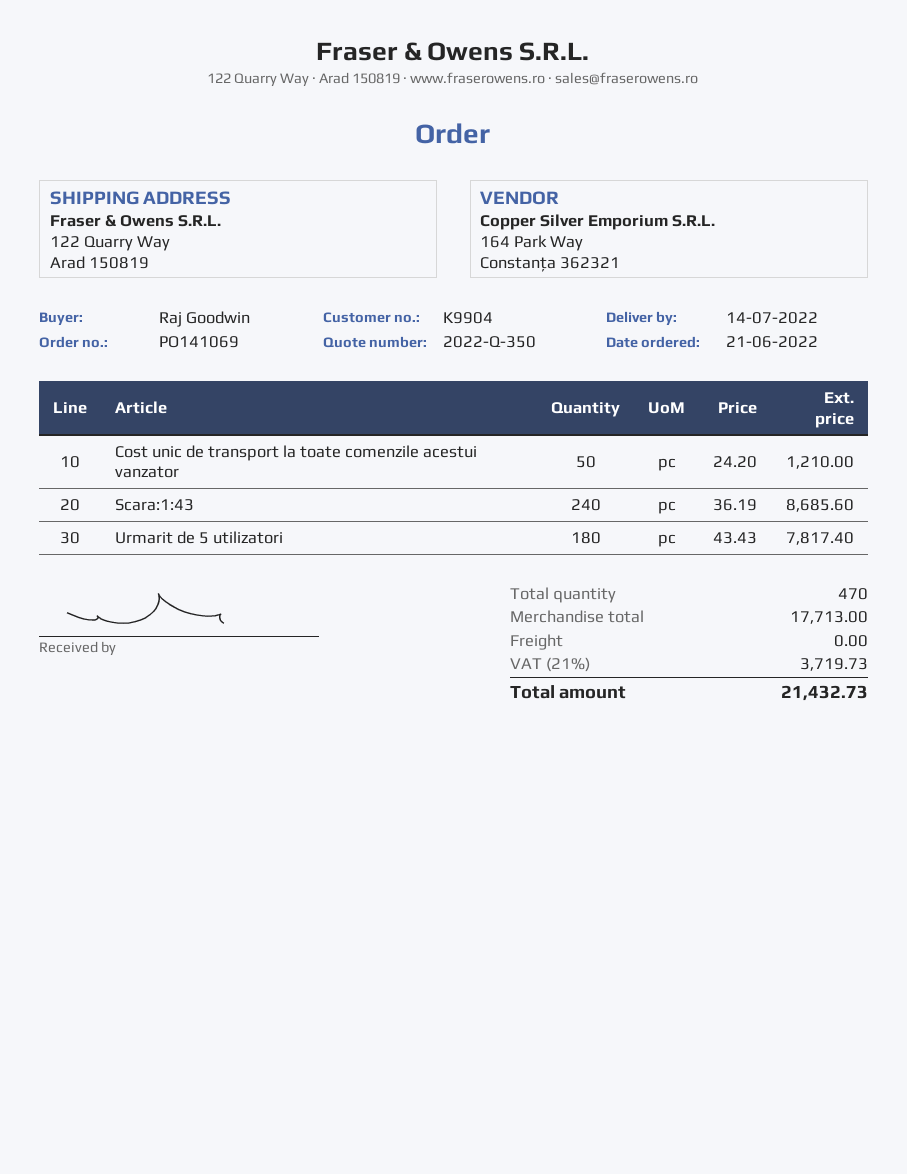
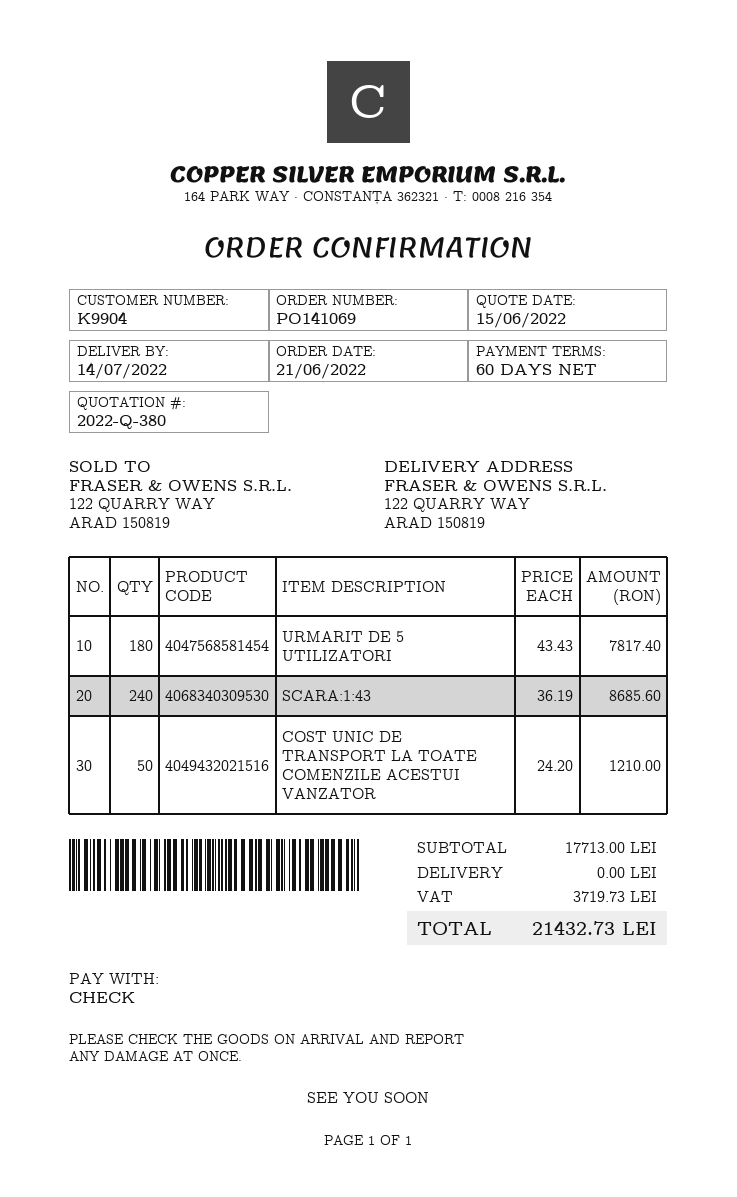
quote number: 2022-Q-350 -> 2022-Q-380

